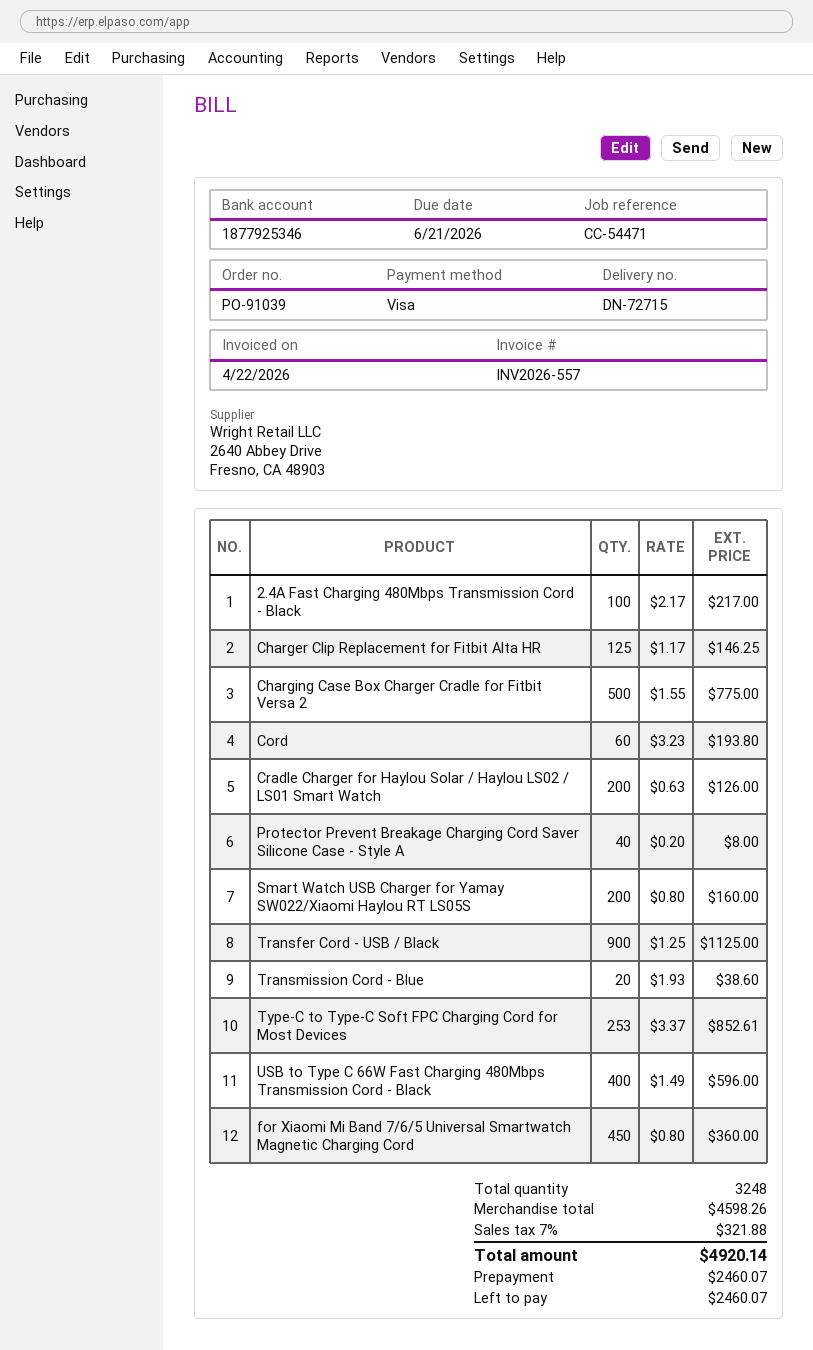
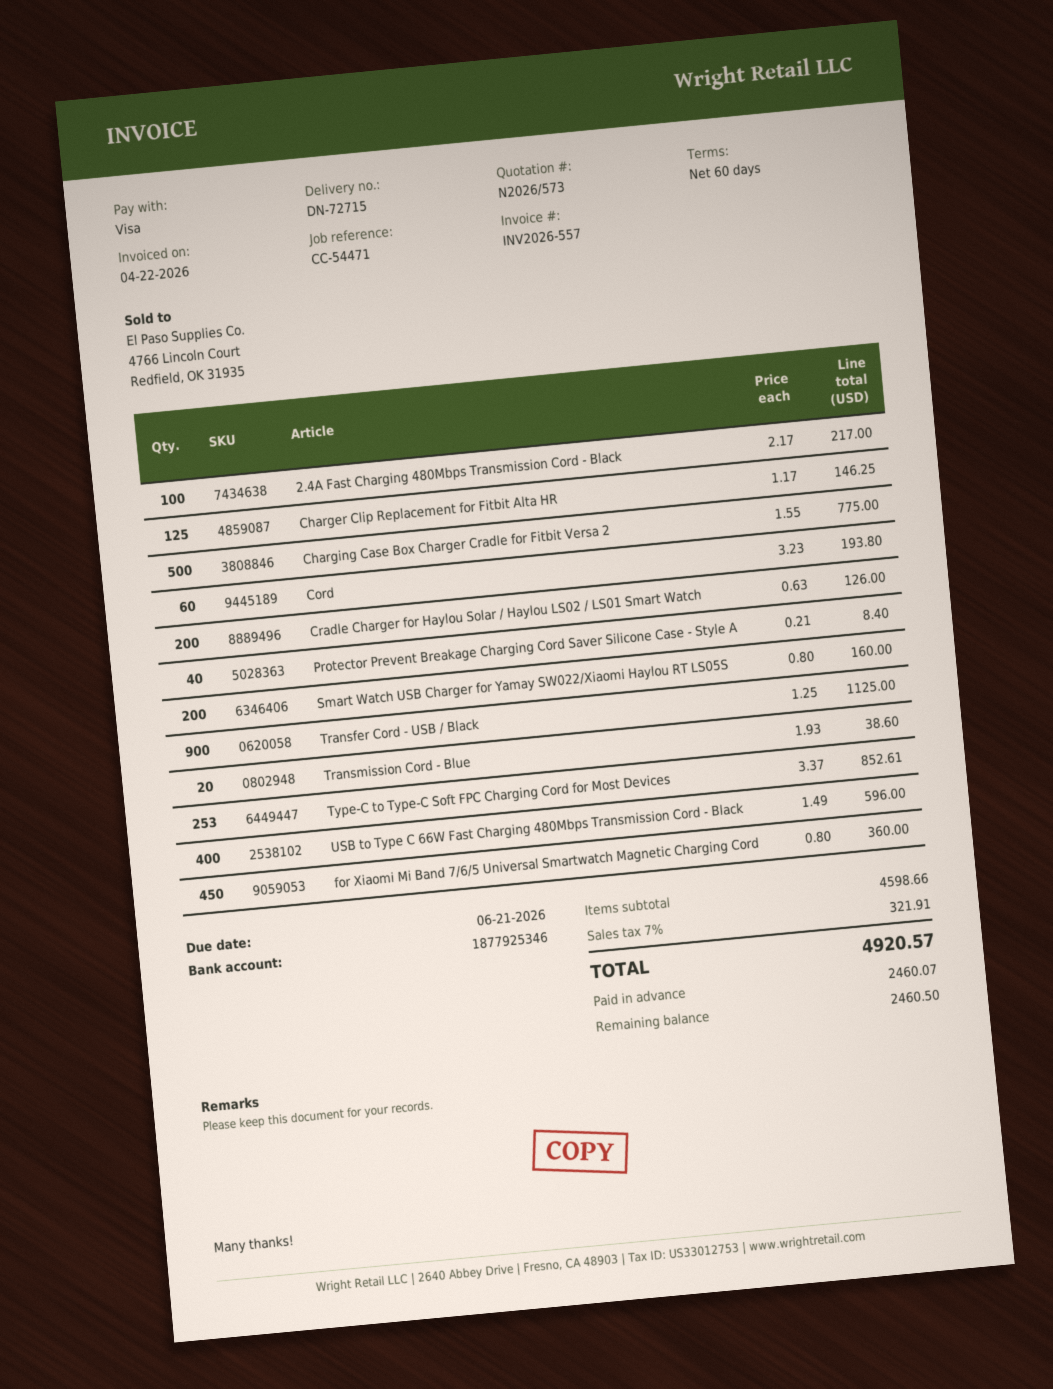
Protector Prevent Breakage Charging Cord Saver Silicone Case - Style A: 40 x 0.20 = 8.00 -> 40 x 0.21 = 8.40
subtotal: 4598.26 -> 4598.66
tax: 7% = 321.88 -> 7% = 321.91
total: 4920.14 -> 4920.57
balance: 2460.07 -> 2460.50

